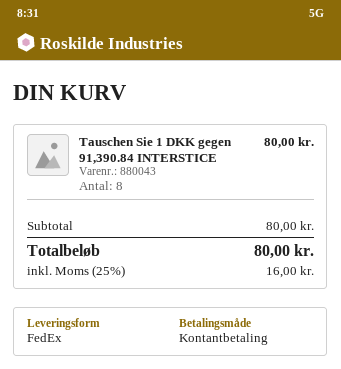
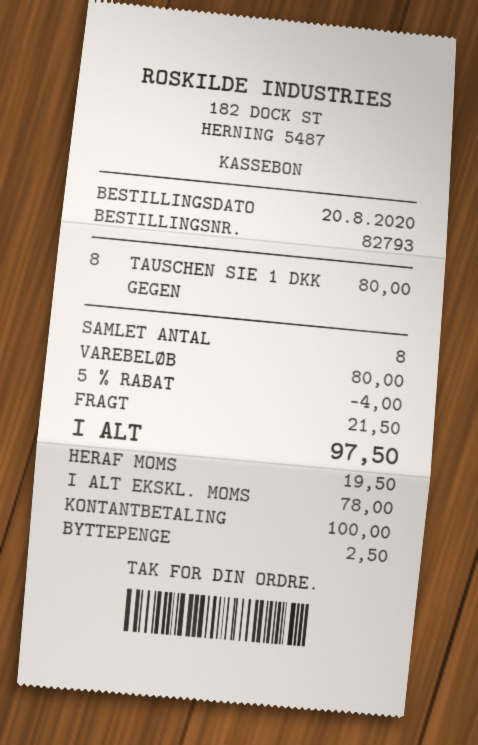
discount: none -> 5% = 4.00
shipping: none -> 21.50
tax: 16.00 -> 19.50
total: 80.00 -> 97.50

